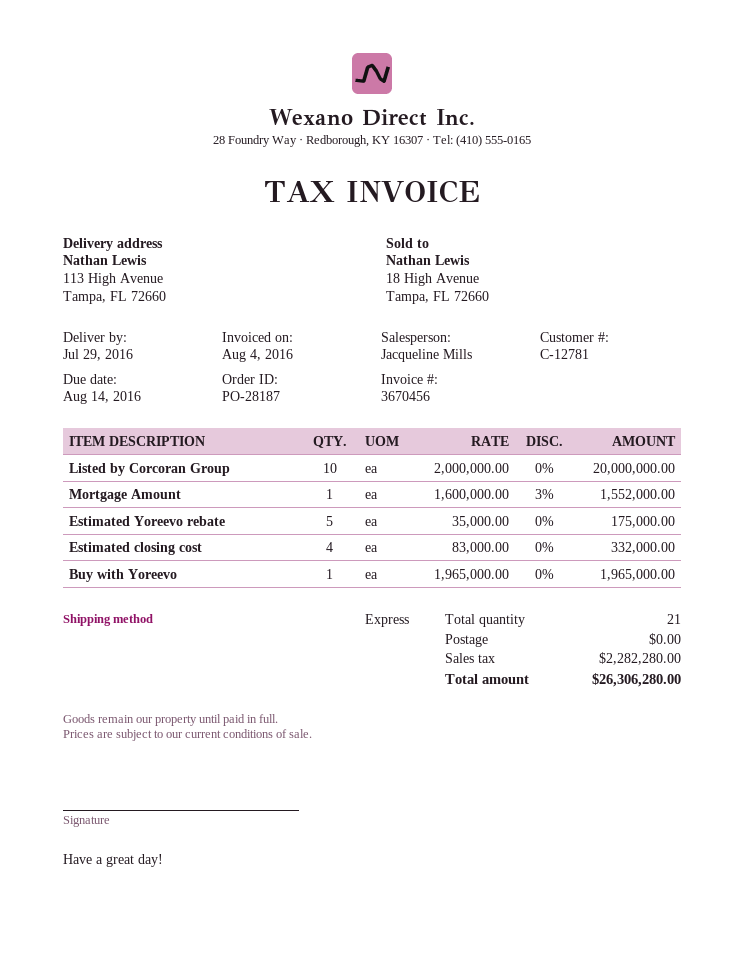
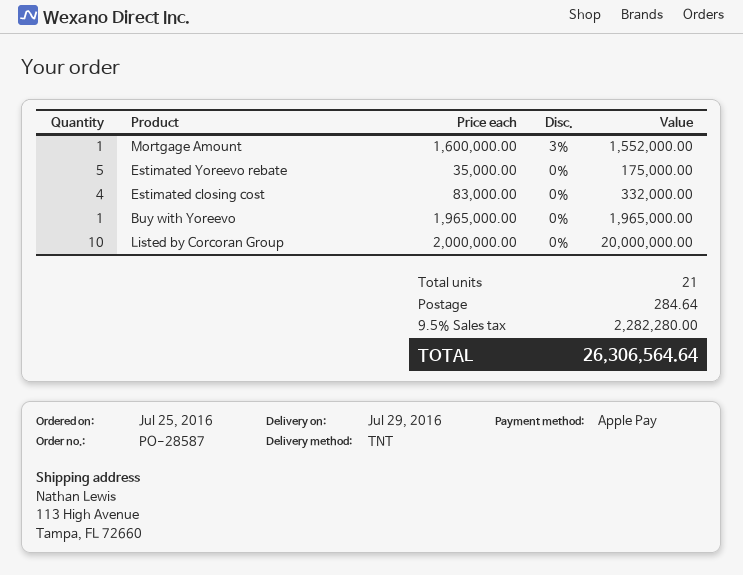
order number: PO-28187 -> PO-28587
shipping method: express -> TNT
shipping: 0.00 -> 284.64
total: 26306280.00 -> 26306564.64

